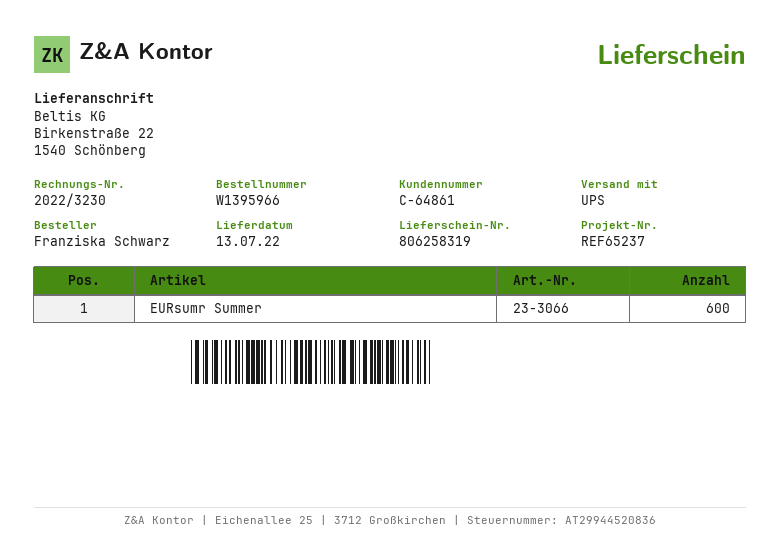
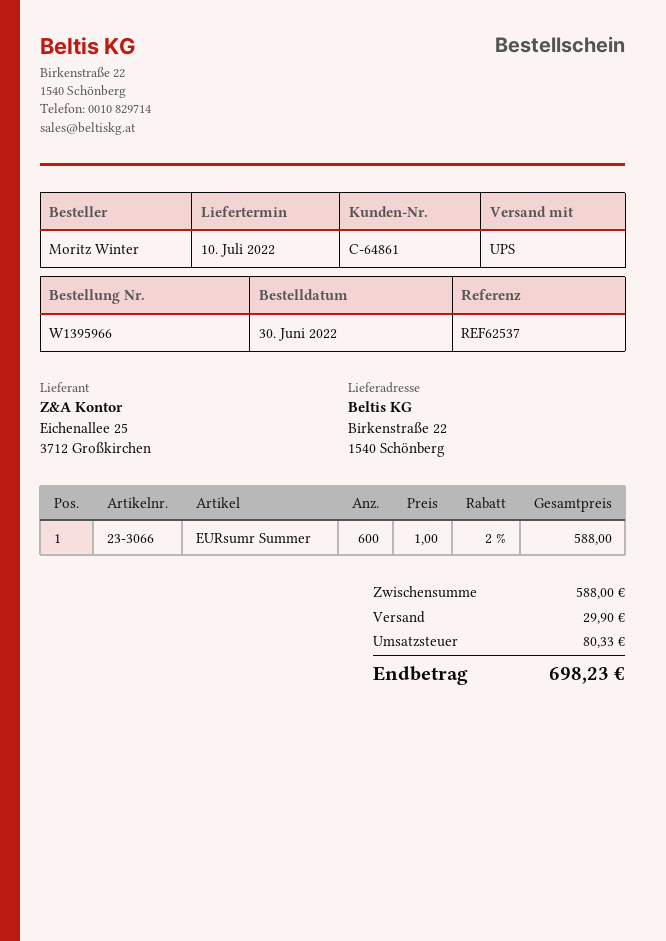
delivery date: 2022-07-13 -> 2022-07-10
reference: REF65237 -> REF62537
ordered by: Franziska Schwarz -> Moritz Winter

